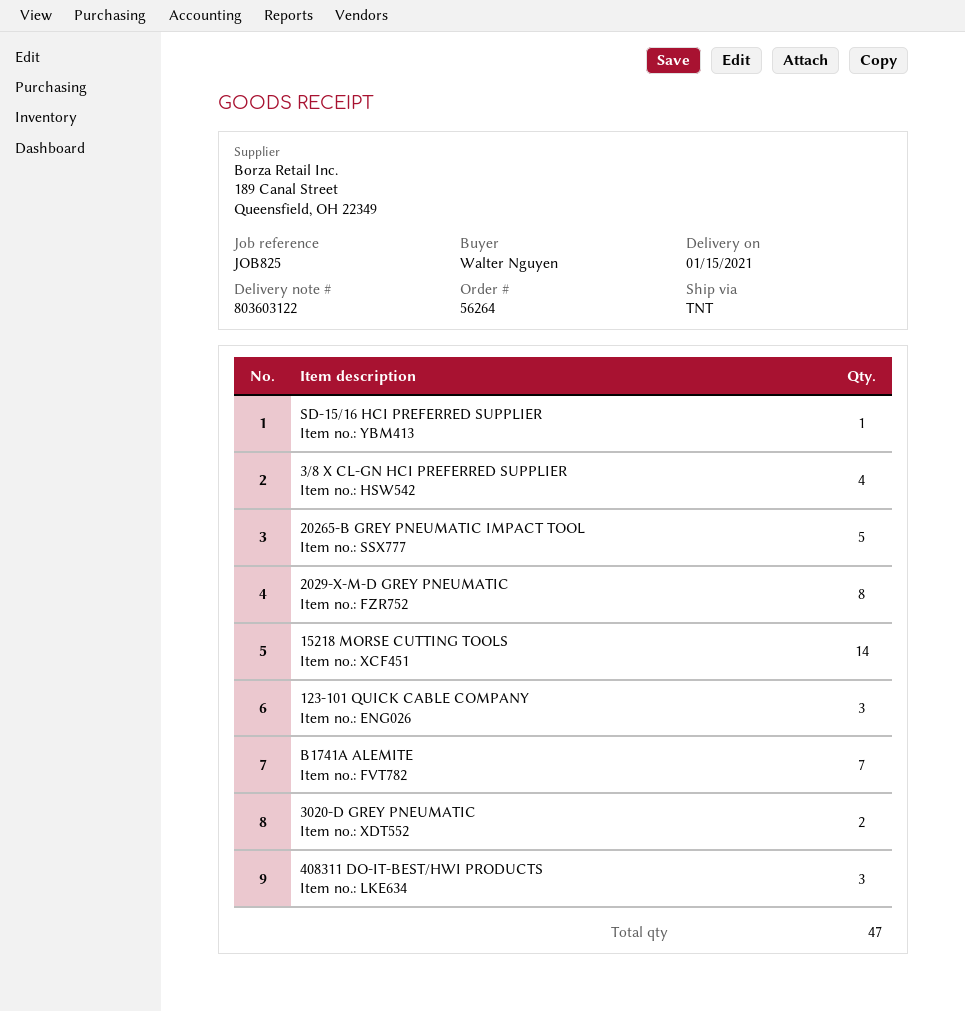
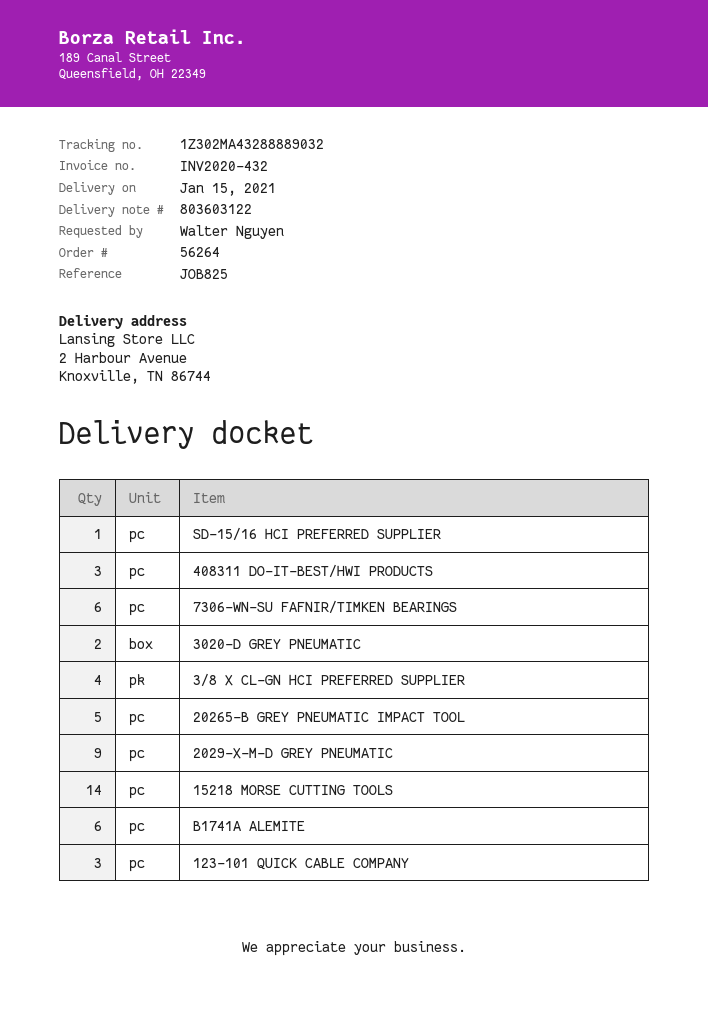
2029-X-M-D GREY PNEUMATIC: 8 -> 9
B1741A ALEMITE: 7 -> 6
7306-WN-SU FAFNIR/TIMKEN BEARINGS: none -> 6

